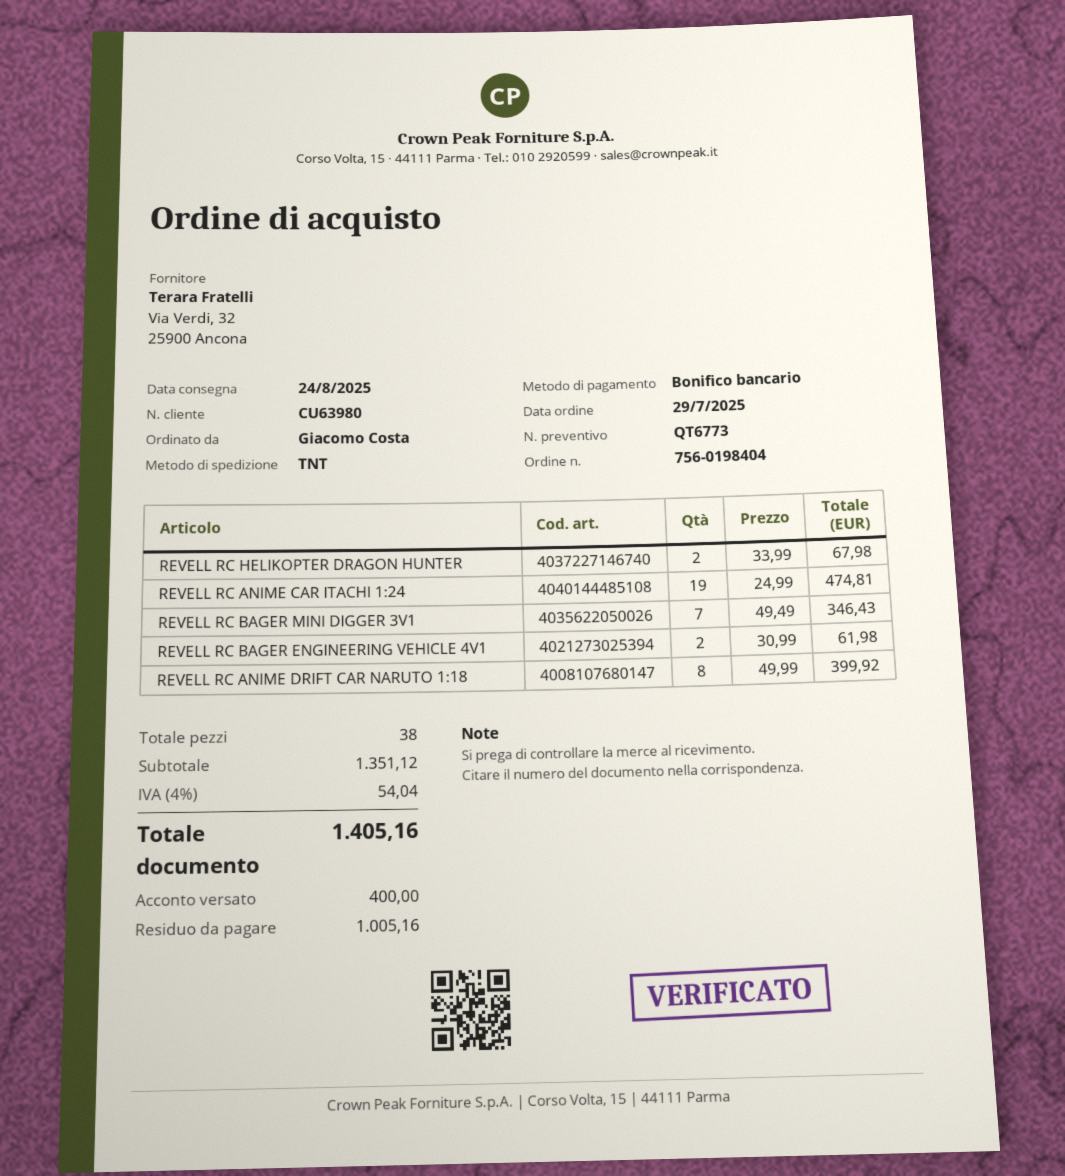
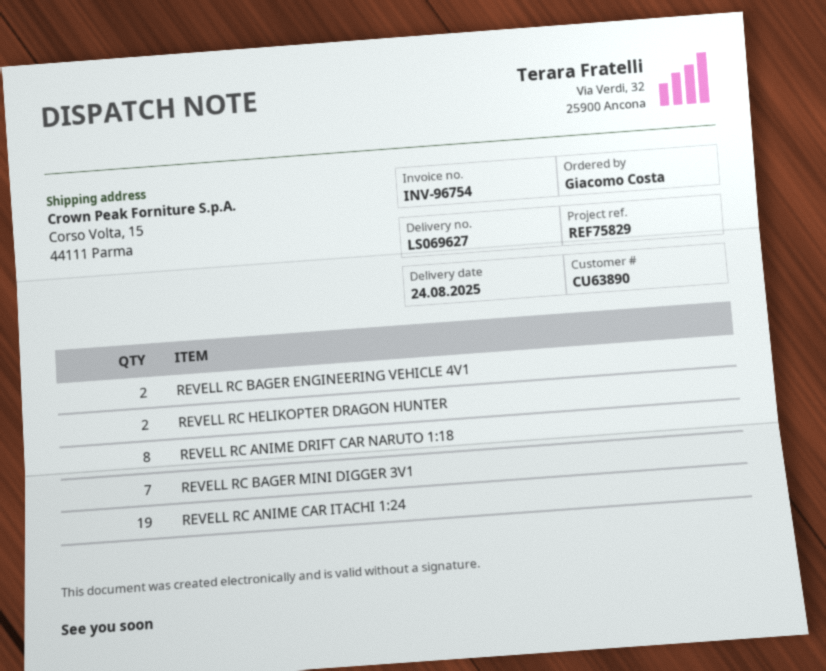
customer number: CU63980 -> CU63890

